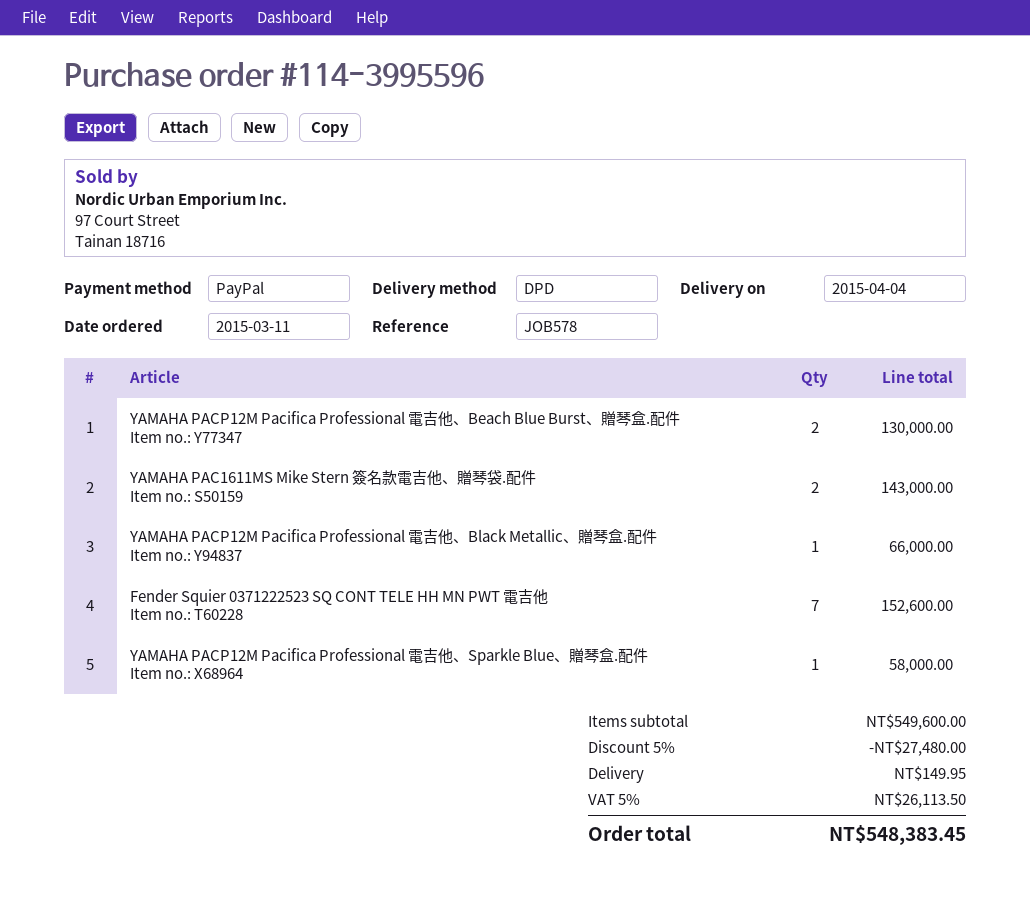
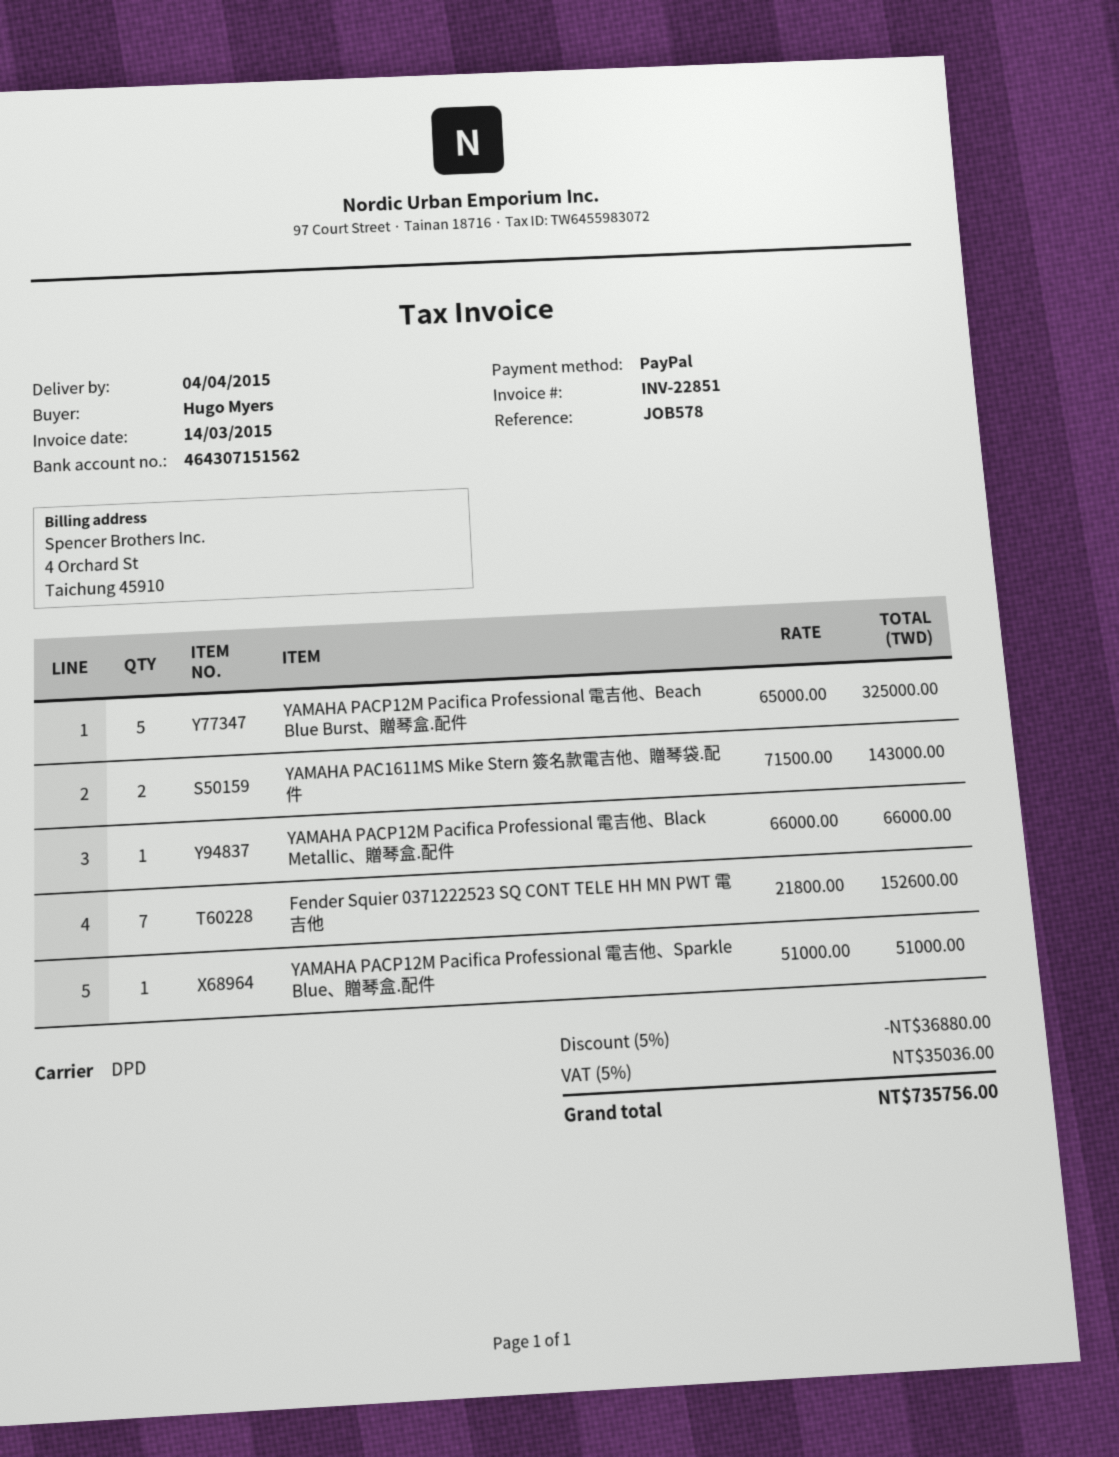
YAMAHA PACP12M Pacifica Professional 電吉他、Beach Blue Burst、贈琴盒.配件: 2 for 130000.00 -> 5 for 325000.00
YAMAHA PACP12M Pacifica Professional 電吉他、Sparkle Blue、贈琴盒.配件: 1 for 58000.00 -> 1 for 51000.00
discount: 5% = 27480.00 -> 5% = 36880.00
shipping: 149.95 -> none
tax: 5% = 26113.50 -> 5% = 35036.00
total: 548383.45 -> 735756.00

